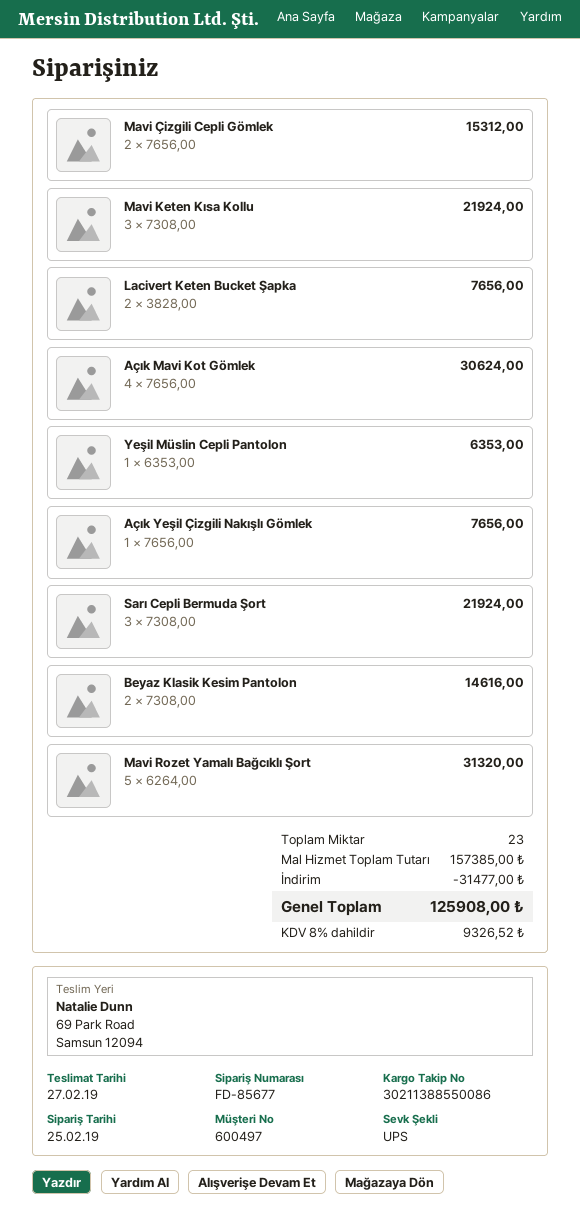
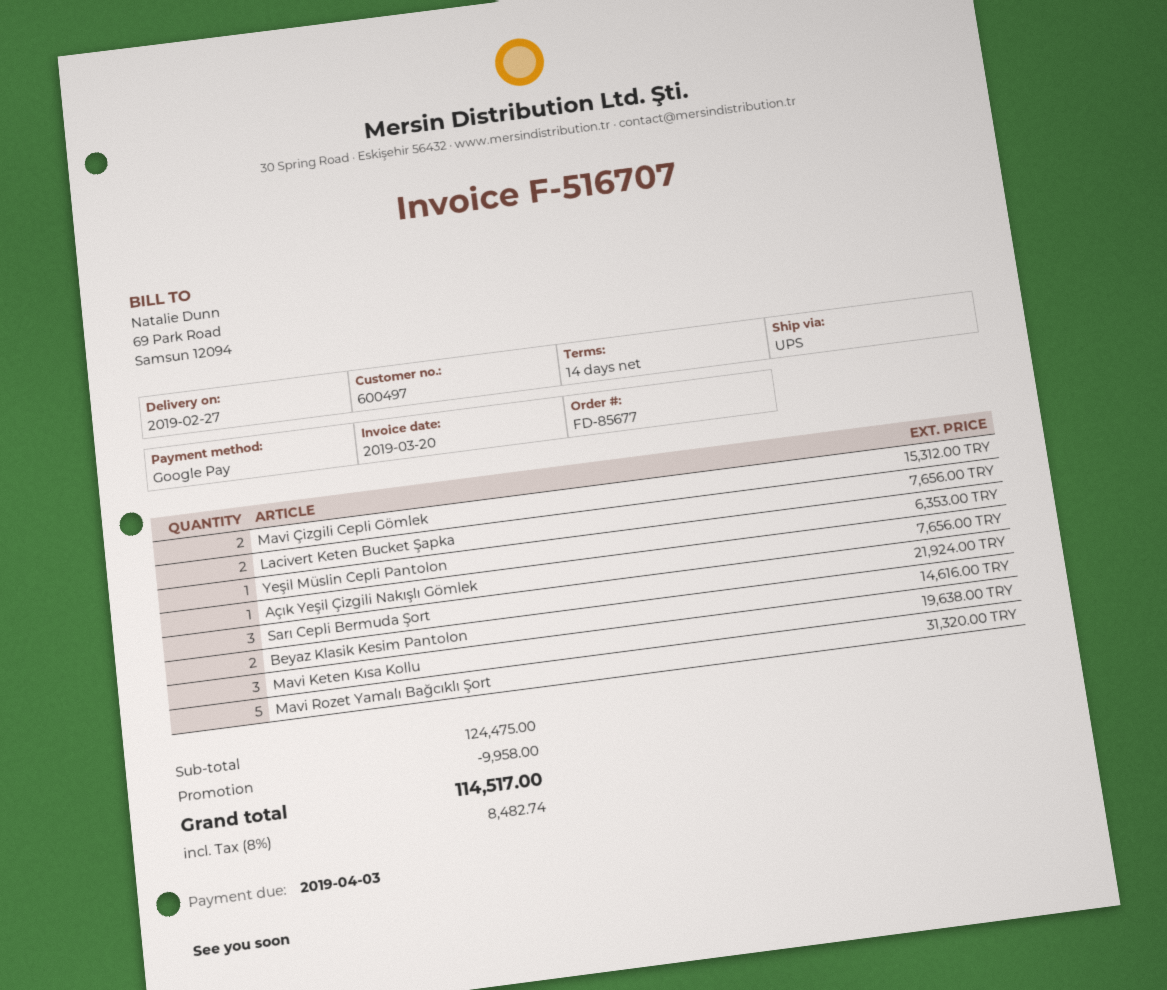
Mavi Keten Kısa Kollu: 3 for 21924.00 -> 3 for 19638.00
Açık Mavi Kot Gömlek: 4 for 30624.00 -> none
subtotal: 157385.00 -> 124475.00
discount: 31477.00 -> 9958.00
tax: 8% = 9326.52 -> 8% = 8482.74
total: 125908.00 -> 114517.00

